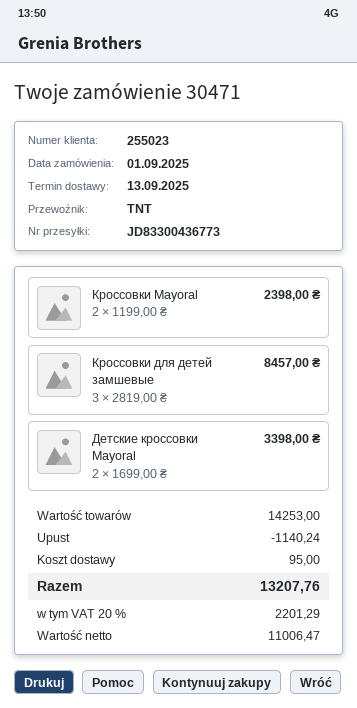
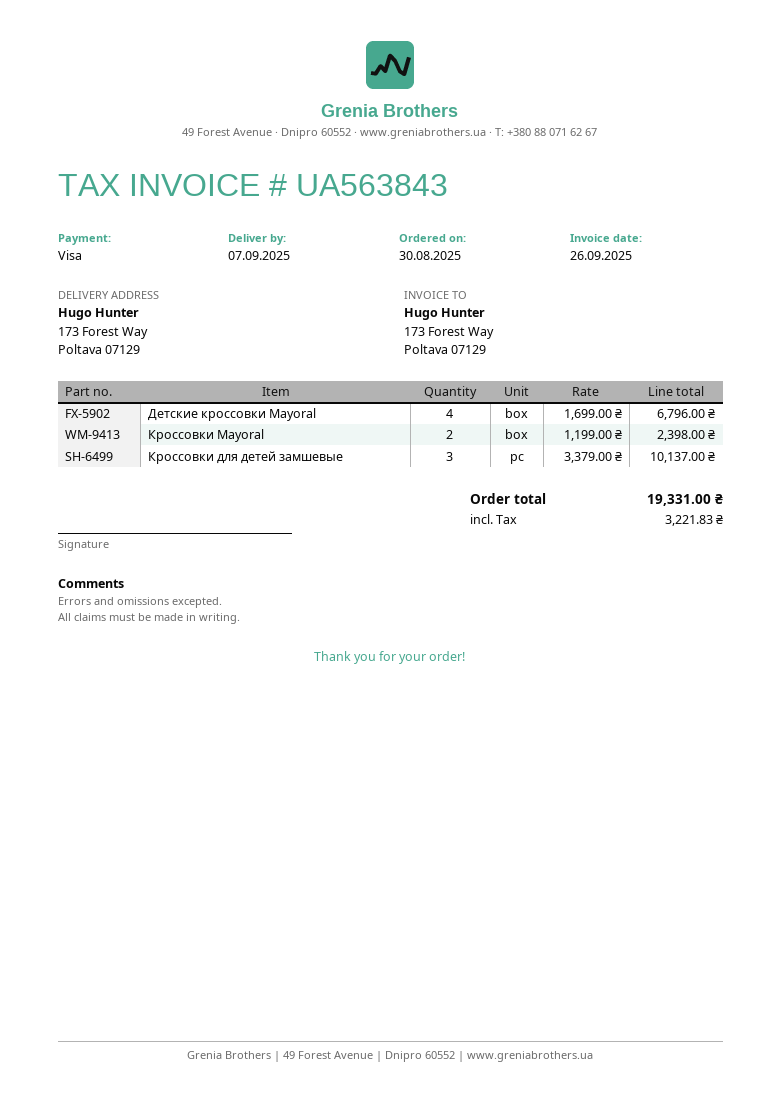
order date: 2025-09-01 -> 2025-08-30
delivery date: 2025-09-13 -> 2025-09-07
Кроссовки для детей замшевые: 3 x 2819.00 = 8457.00 -> 3 x 3379.00 = 10137.00
Детские кроссовки Mayoral: 2 x 1699.00 = 3398.00 -> 4 x 1699.00 = 6796.00
discount: 1140.24 -> none
shipping: 95.00 -> none
tax: 2201.29 -> 3221.83
total: 13207.76 -> 19331.00

